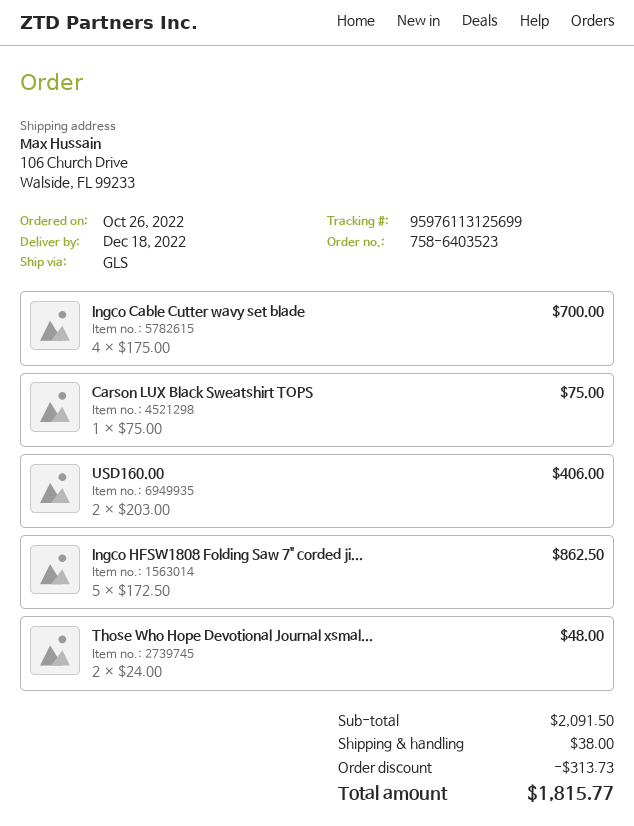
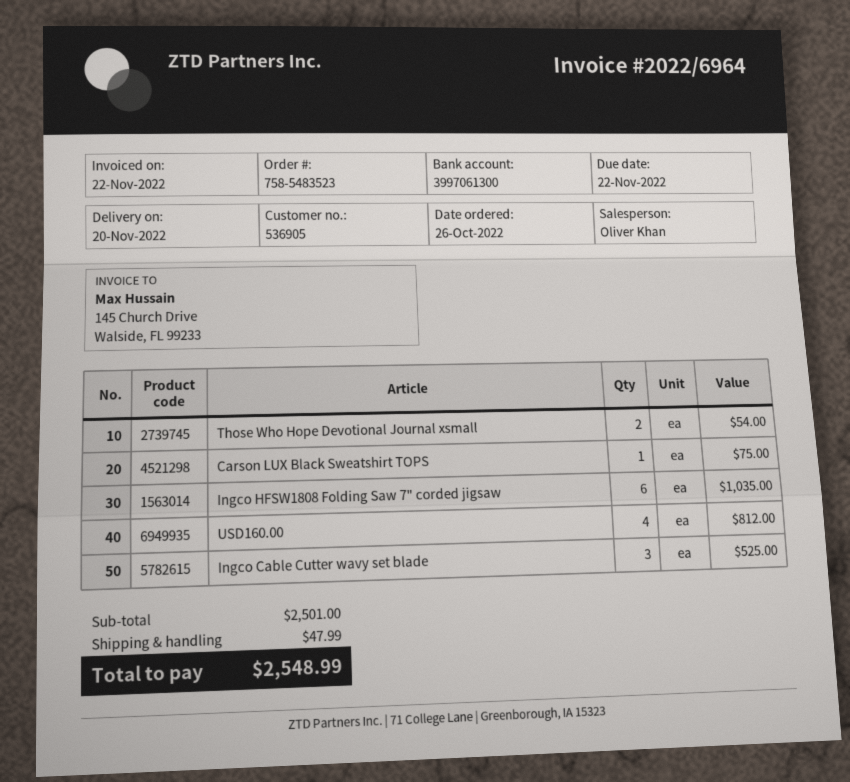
order number: 758-6403523 -> 758-5483523
delivery date: 2022-12-18 -> 2022-11-20
Ingco Cable Cutter wavy set blade: 4 for 700.00 -> 3 for 525.00
USD160.00: 2 for 406.00 -> 4 for 812.00
Ingco HFSW1808 Folding Saw 7" corded ji...: 5 for 862.50 -> 6 for 1035.00
Those Who Hope Devotional Journal xsmal...: 2 for 48.00 -> 2 for 54.00
subtotal: 2091.50 -> 2501.00
discount: 313.73 -> none
shipping: 38.00 -> 47.99
total: 1815.77 -> 2548.99

